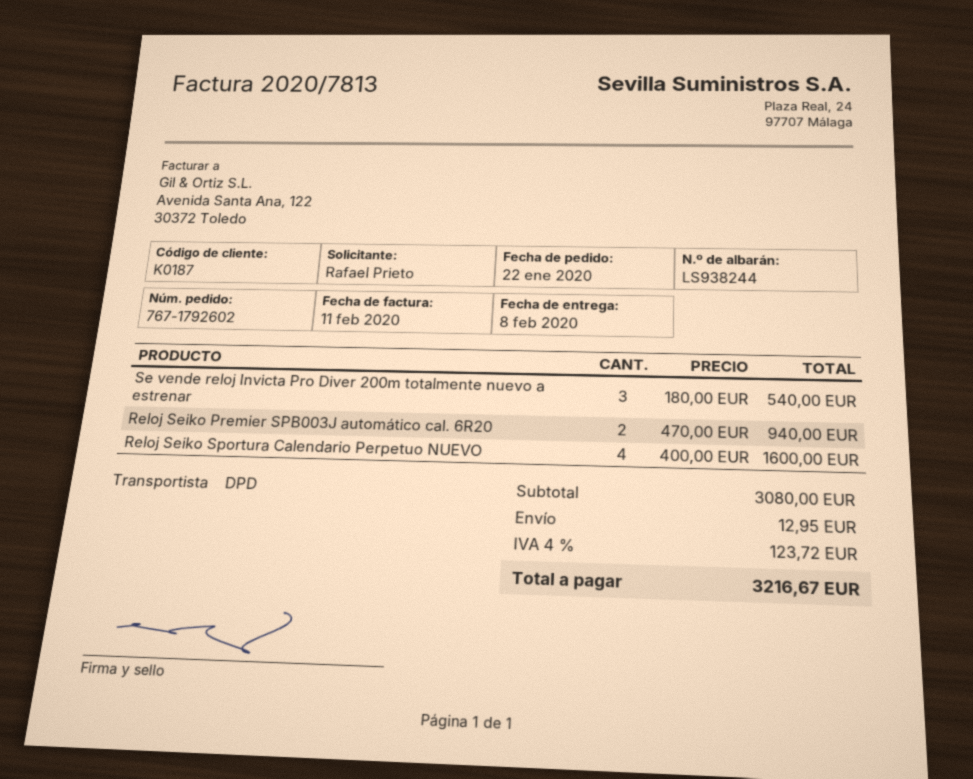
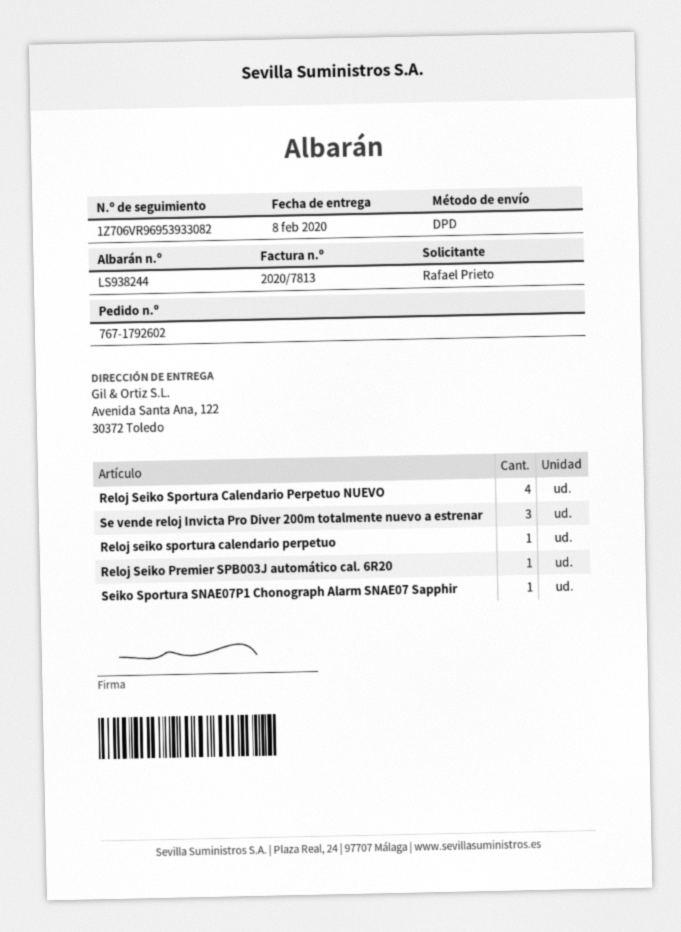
Reloj Seiko Premier SPB003J automático cal. 6R20: 2 -> 1
Reloj seiko sportura calendario perpetuo: none -> 1
Seiko Sportura SNAE07P1 Chonograph Alarm SNAE07 Sapphir: none -> 1

